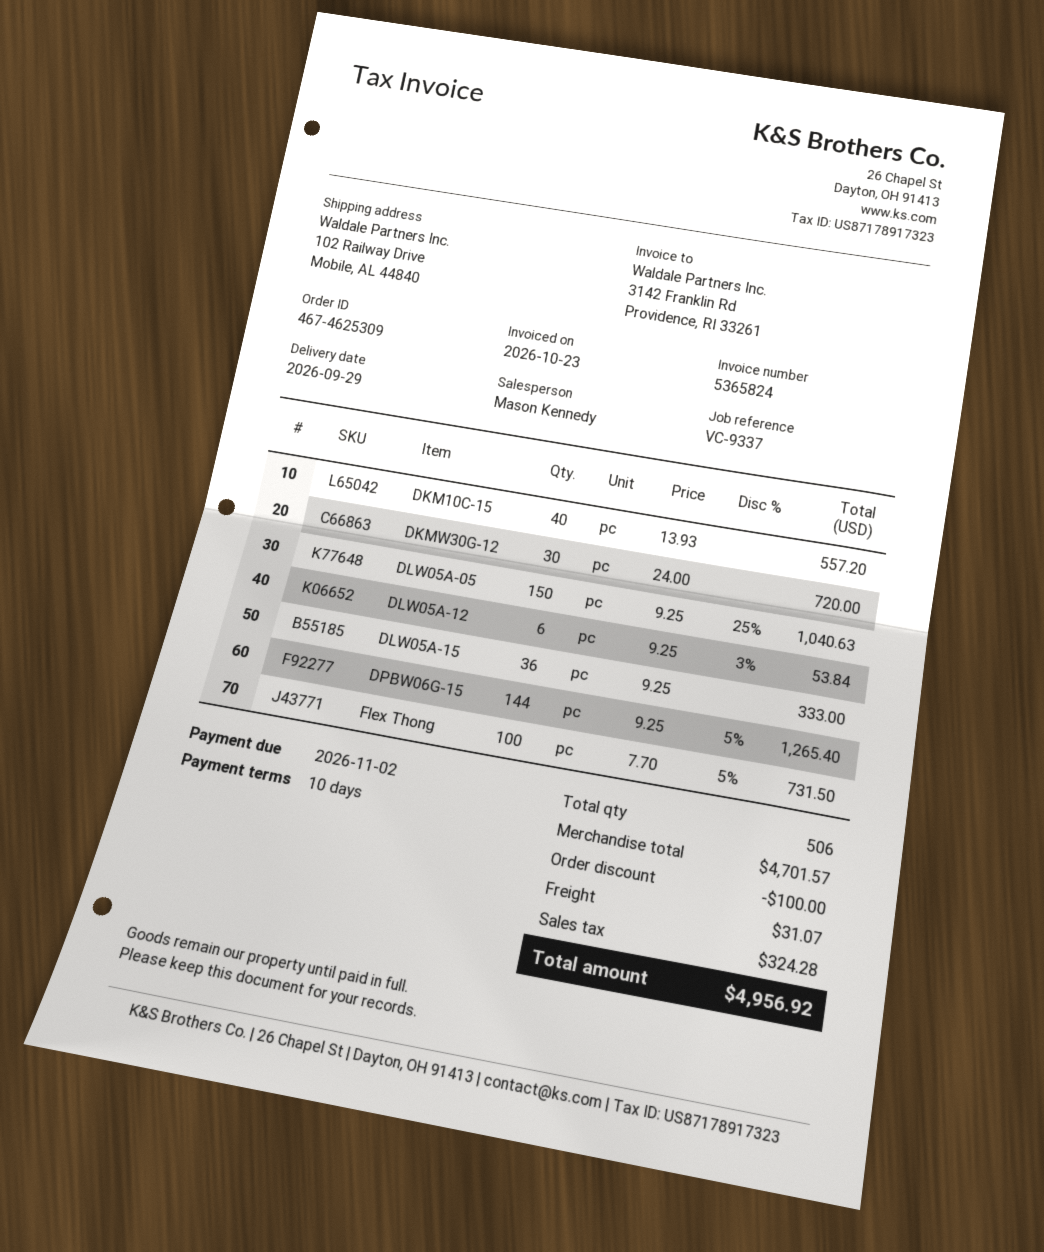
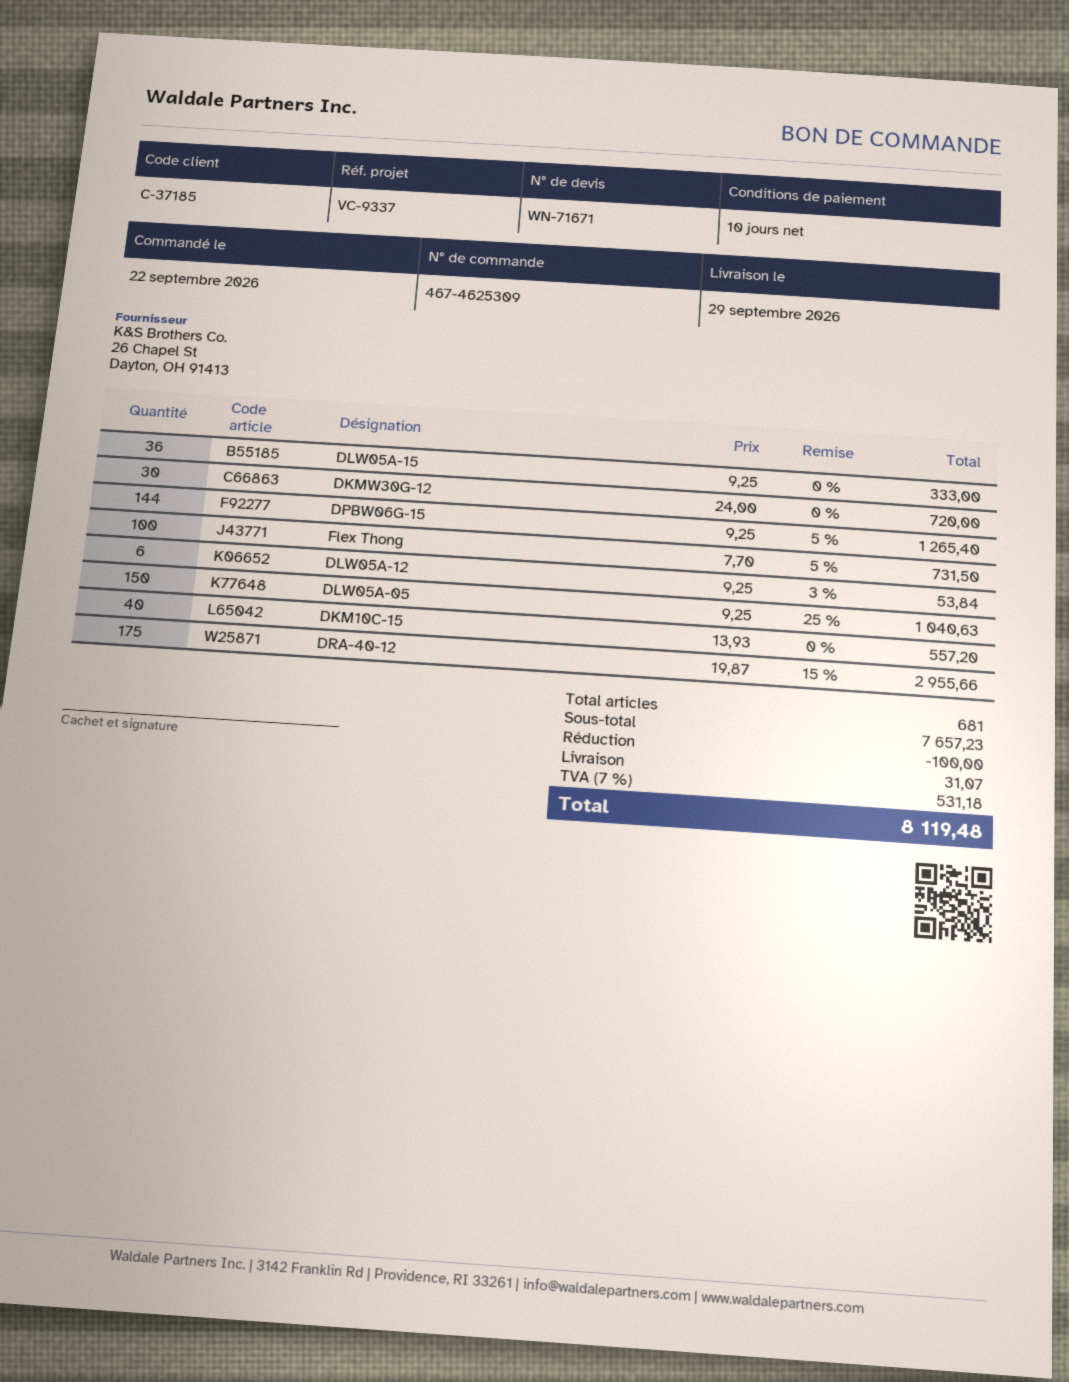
DRA-40-12: none -> 175 x 19.87 - 15% = 2955.66
total quantity: 506 -> 681
subtotal: 4701.57 -> 7657.23
tax: 324.28 -> 531.18
total: 4956.92 -> 8119.48

